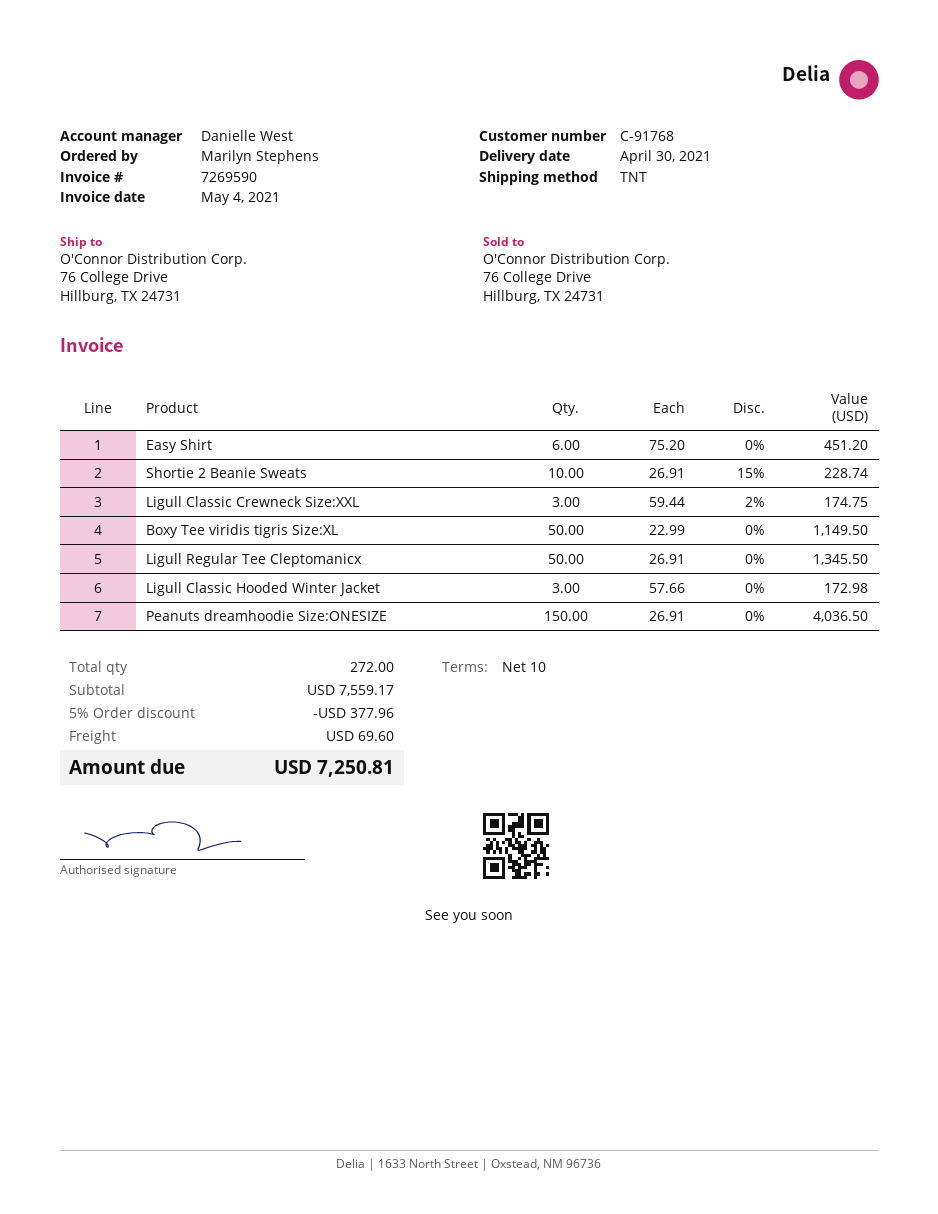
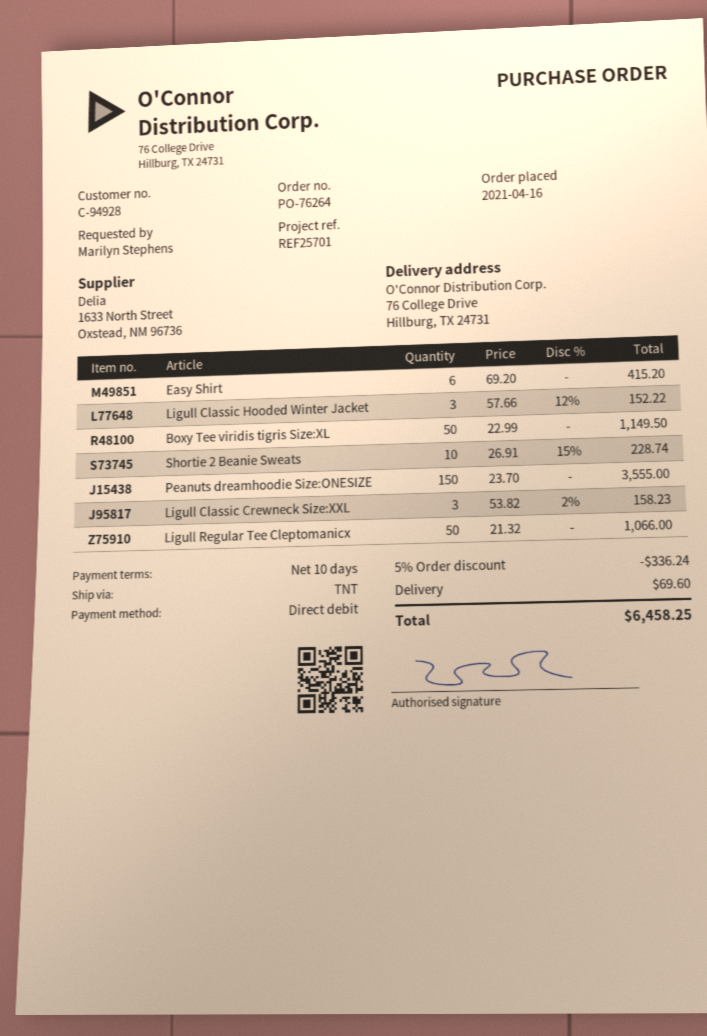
customer number: C-91768 -> C-94928
Easy Shirt: 6 x 75.20 = 451.20 -> 6 x 69.20 = 415.20
Ligull Classic Crewneck Size:XXL: 3 x 59.44 - 2% = 174.75 -> 3 x 53.82 - 2% = 158.23
Ligull Regular Tee Cleptomanicx: 50 x 26.91 = 1345.50 -> 50 x 21.32 = 1066.00
Ligull Classic Hooded Winter Jacket: 3 x 57.66 = 172.98 -> 3 x 57.66 - 12% = 152.22
Peanuts dreamhoodie Size:ONESIZE: 150 x 26.91 = 4036.50 -> 150 x 23.70 = 3555.00
discount: 5% = 377.96 -> 5% = 336.24
total: 7250.81 -> 6458.25

